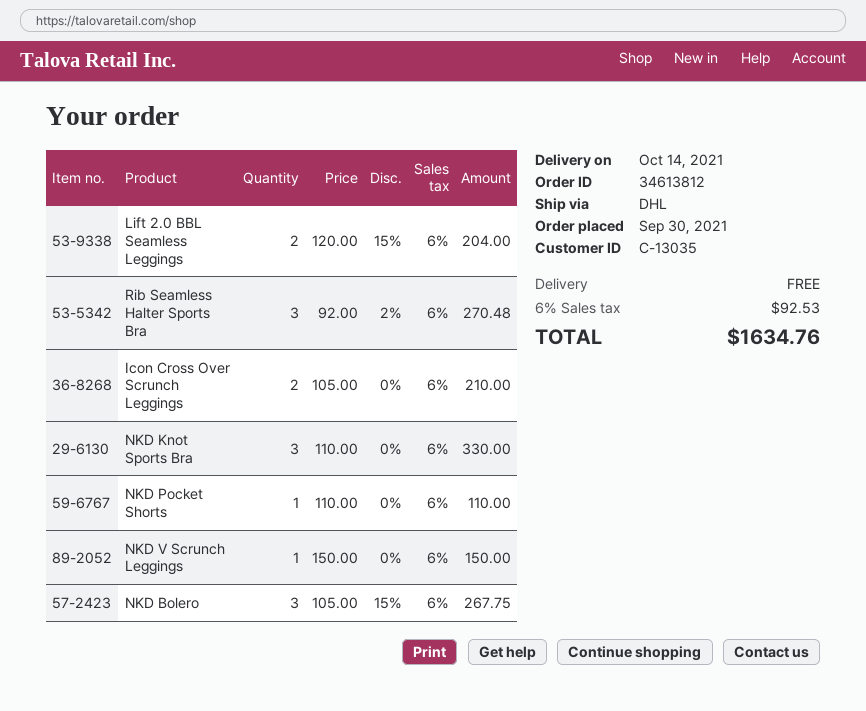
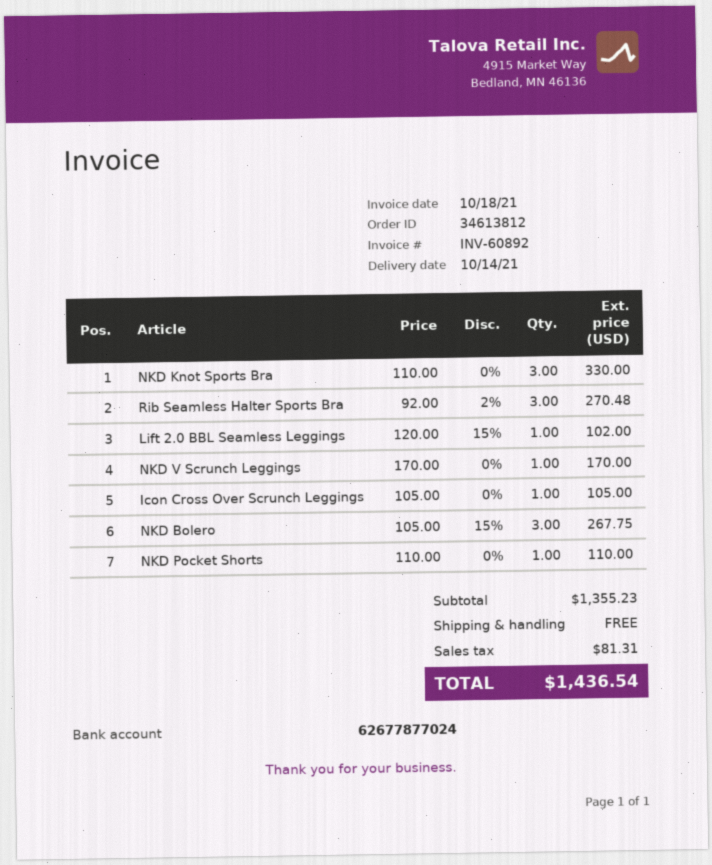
Lift 2.0 BBL Seamless Leggings: 2 x 120.00 - 15% = 204.00 -> 1 x 120.00 - 15% = 102.00
Icon Cross Over Scrunch Leggings: 2 x 105.00 = 210.00 -> 1 x 105.00 = 105.00
NKD V Scrunch Leggings: 1 x 150.00 = 150.00 -> 1 x 170.00 = 170.00
tax: 92.53 -> 81.31
total: 1634.76 -> 1436.54

